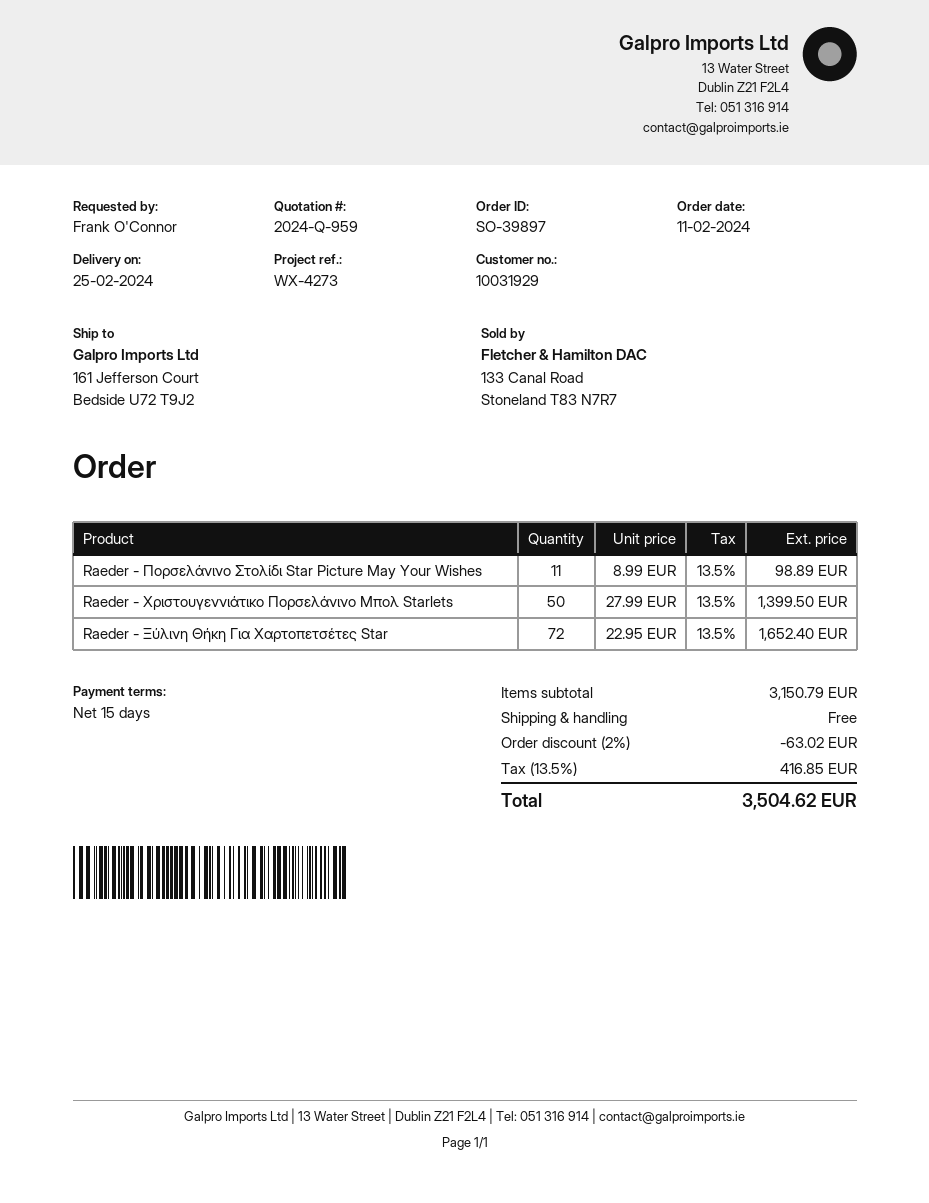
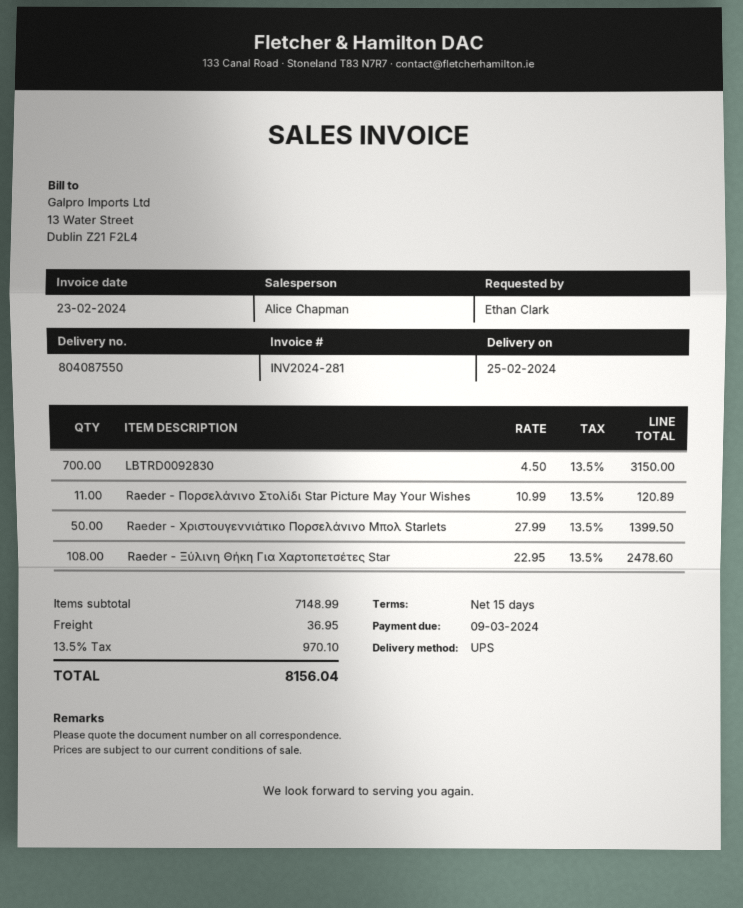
ordered by: Frank O'Connor -> Ethan Clark
Raeder - Πορσελάνινο Στολίδι Star Picture May Your Wishes: 11 x 8.99 = 98.89 -> 11 x 10.99 = 120.89
Raeder - Ξύλινη Θήκη Για Χαρτοπετσέτες Star: 72 x 22.95 = 1652.40 -> 108 x 22.95 = 2478.60
LBTRD0092830: none -> 700 x 4.50 = 3150.00
subtotal: 3150.79 -> 7148.99
discount: 2% = 63.02 -> none
shipping: 0.00 -> 36.95
tax: 13.5% = 416.85 -> 13.5% = 970.10
total: 3504.62 -> 8156.04

